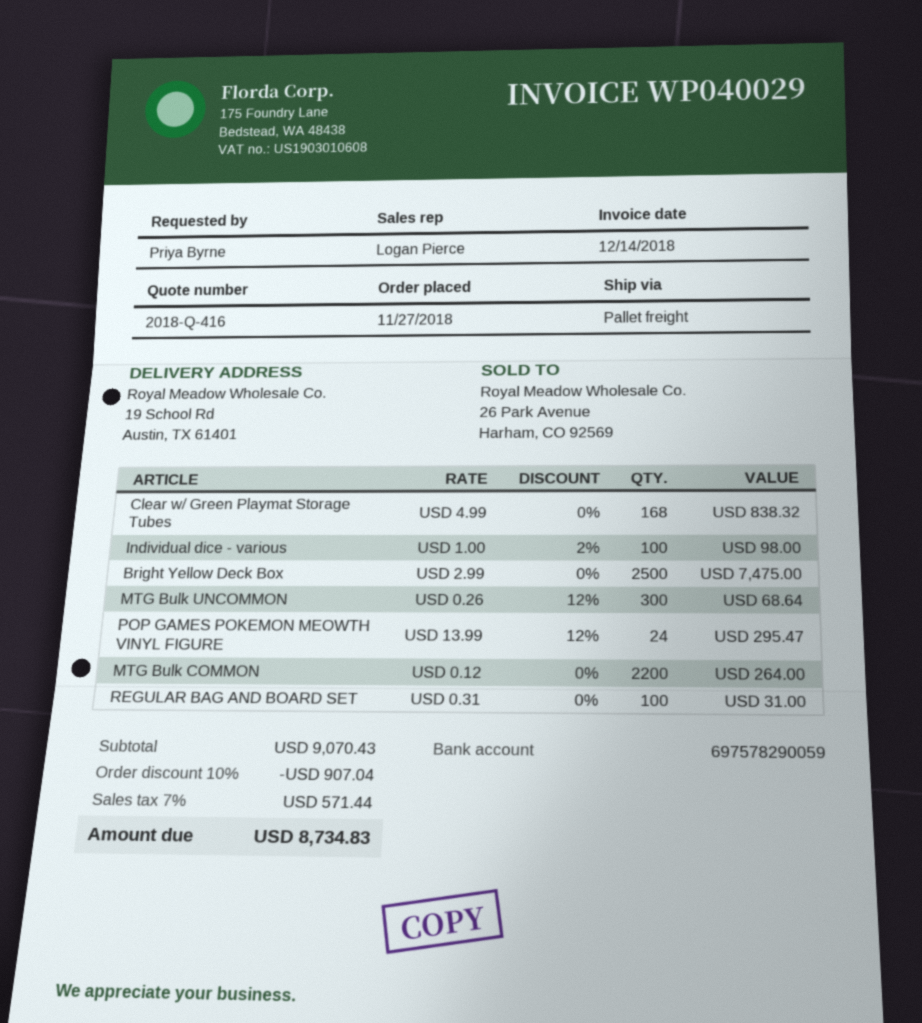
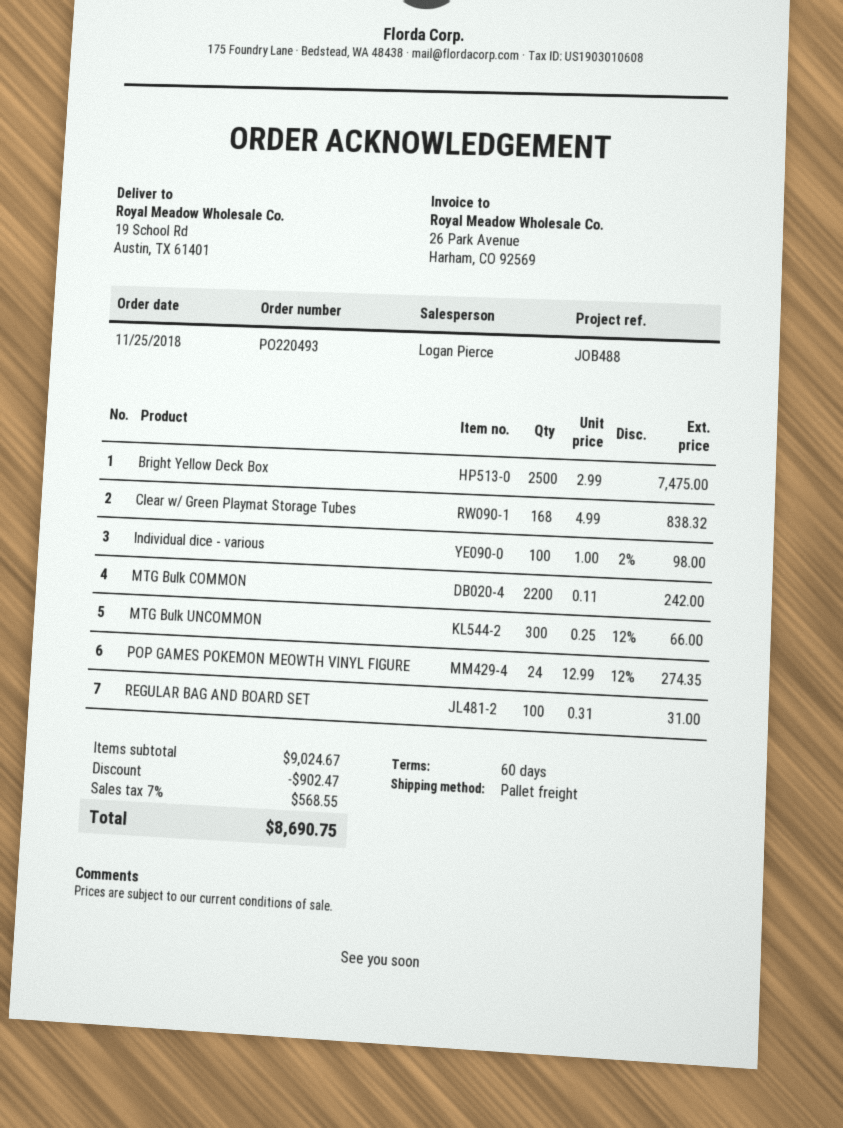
order date: 2018-11-27 -> 2018-11-25
MTG Bulk UNCOMMON: 300 x 0.26 - 12% = 68.64 -> 300 x 0.25 - 12% = 66.00
POP GAMES POKEMON MEOWTH VINYL FIGURE: 24 x 13.99 - 12% = 295.47 -> 24 x 12.99 - 12% = 274.35
MTG Bulk COMMON: 2200 x 0.12 = 264.00 -> 2200 x 0.11 = 242.00
subtotal: 9070.43 -> 9024.67
discount: 907.04 -> 902.47
tax: 7% = 571.44 -> 7% = 568.55
total: 8734.83 -> 8690.75

